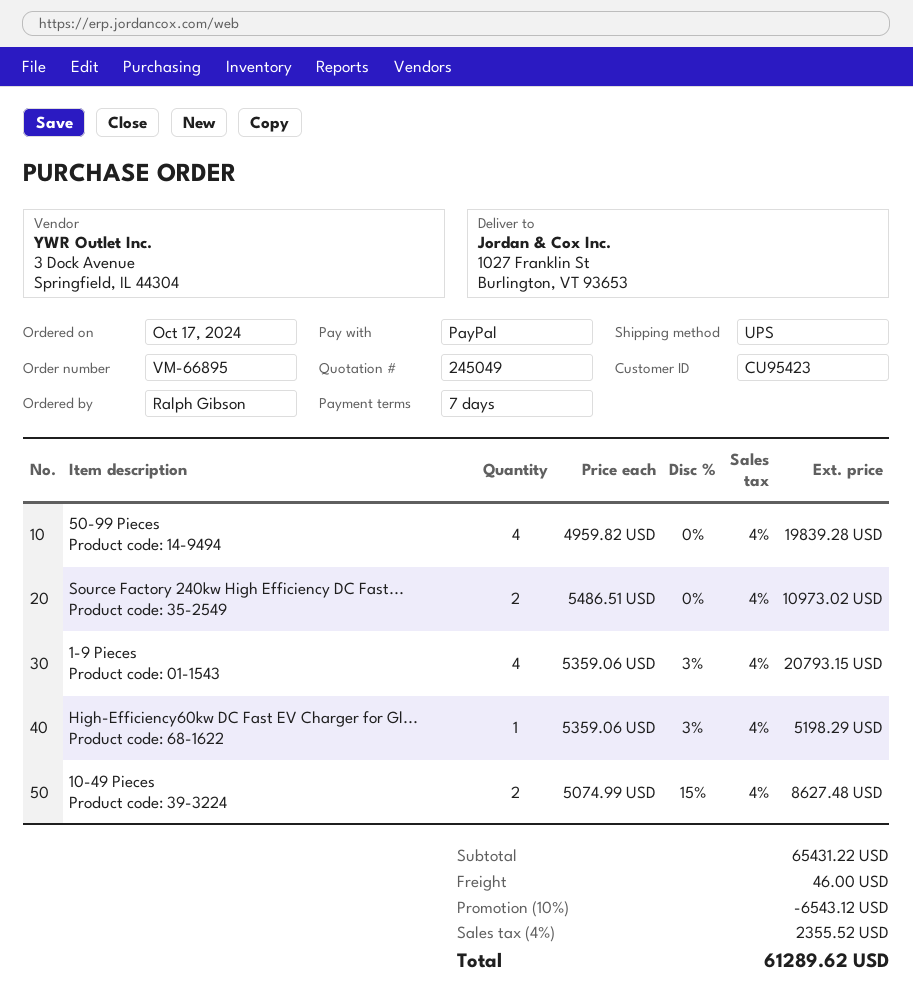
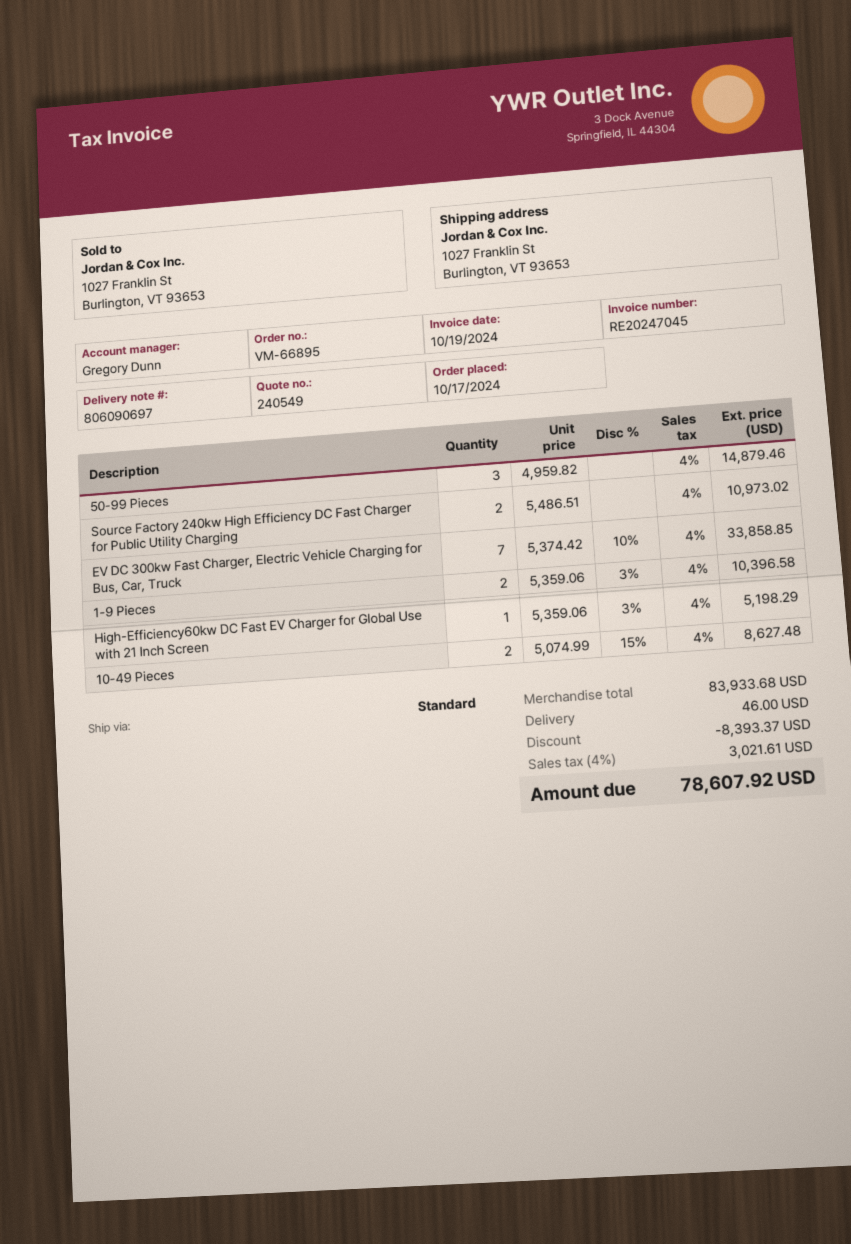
quote number: 245049 -> 240549
shipping method: UPS -> standard
50-99 Pieces: 4 x 4959.82 = 19839.28 -> 3 x 4959.82 = 14879.46
1-9 Pieces: 4 x 5359.06 - 3% = 20793.15 -> 2 x 5359.06 - 3% = 10396.58
EV DC 300kw Fast Charger, Electric Vehicle Charging for Bus, Car, Truck: none -> 7 x 5374.42 - 10% = 33858.85
subtotal: 65431.22 -> 83933.68
discount: 6543.12 -> 8393.37
tax: 4% = 2355.52 -> 4% = 3021.61
total: 61289.62 -> 78607.92

